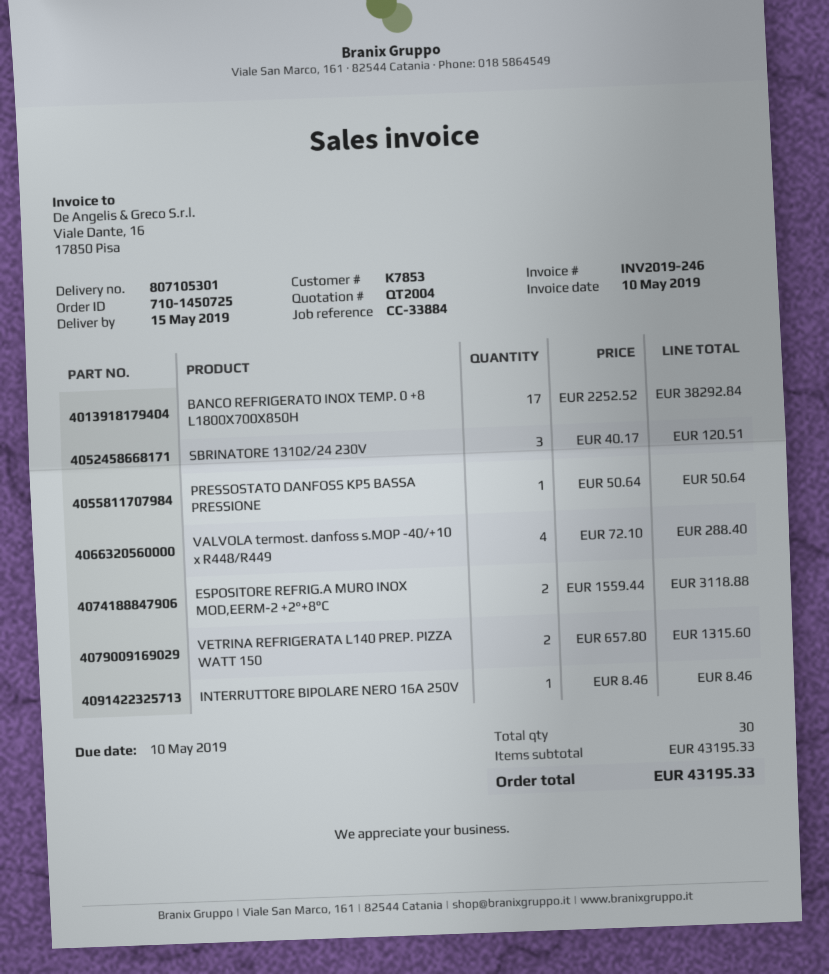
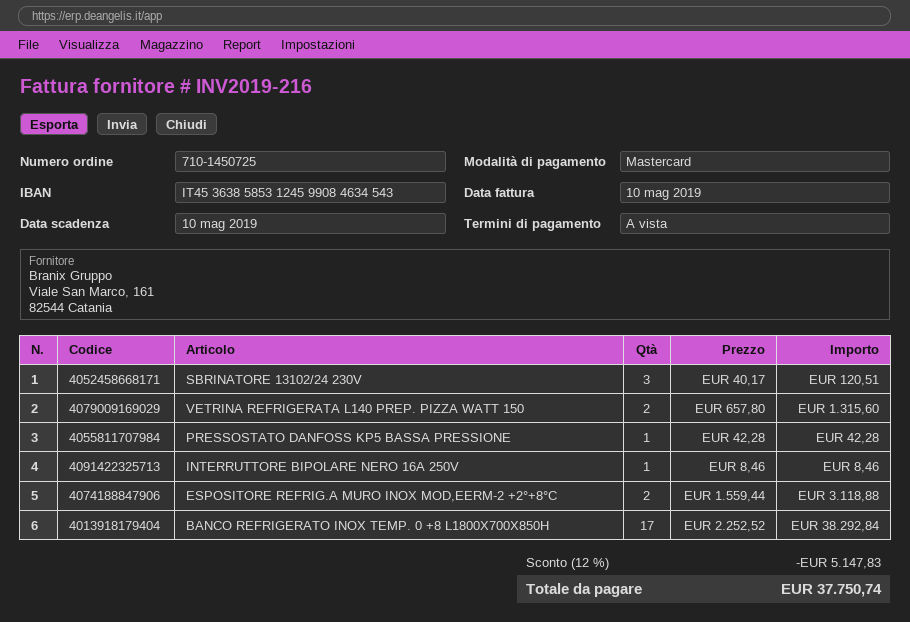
invoice number: INV2019-246 -> INV2019-216
PRESSOSTATO DANFOSS KP5 BASSA PRESSIONE: 1 x 50.64 = 50.64 -> 1 x 42.28 = 42.28
VALVOLA termost. danfoss s.MOP -40/+10 x R448/R449: 4 x 72.10 = 288.40 -> none
discount: none -> 12% = 5147.83
total: 43195.33 -> 37750.74

